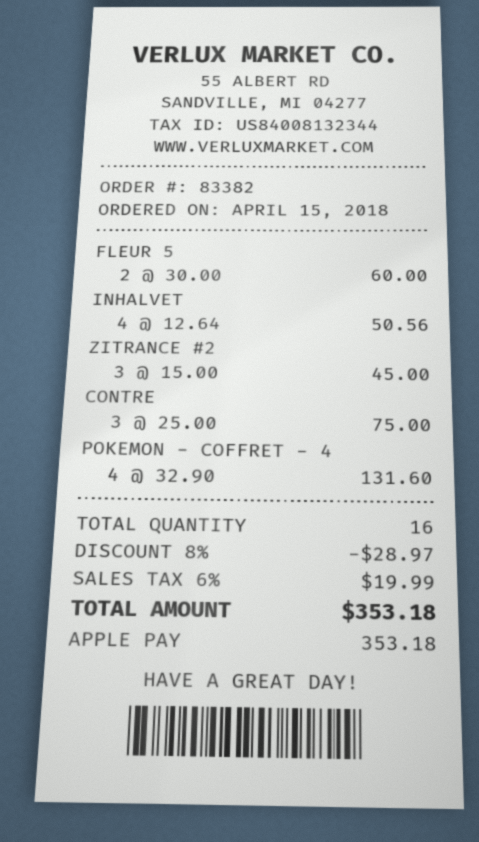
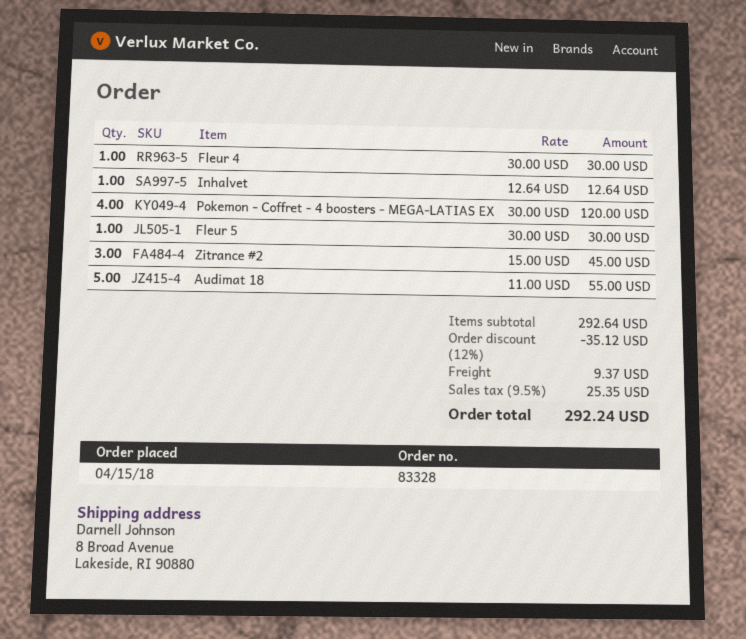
order number: 83382 -> 83328
FLEUR 5: 2 x 30.00 = 60.00 -> 1 x 30.00 = 30.00
INHALVET: 4 x 12.64 = 50.56 -> 1 x 12.64 = 12.64
CONTRE: 3 x 25.00 = 75.00 -> none
POKEMON - COFFRET - 4: 4 x 32.90 = 131.60 -> 4 x 30.00 = 120.00
Fleur 4: none -> 1 x 30.00 = 30.00
Audimat 18: none -> 5 x 11.00 = 55.00
discount: 8% = 28.97 -> 12% = 35.12
shipping: none -> 9.37
tax: 6% = 19.99 -> 9.5% = 25.35
total: 353.18 -> 292.24

